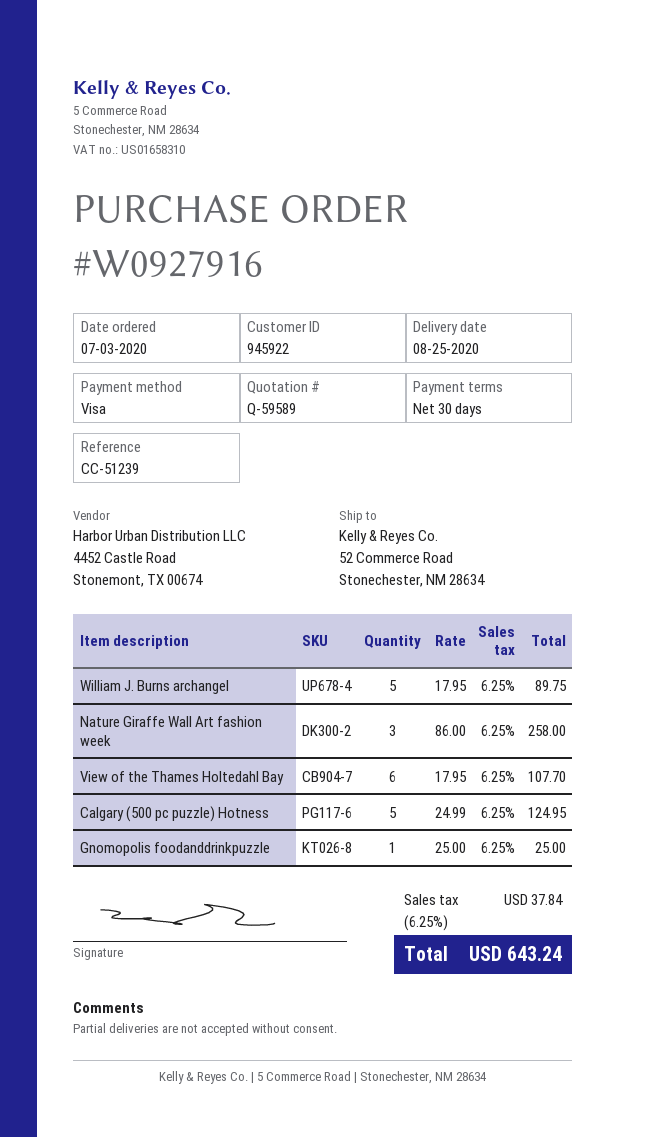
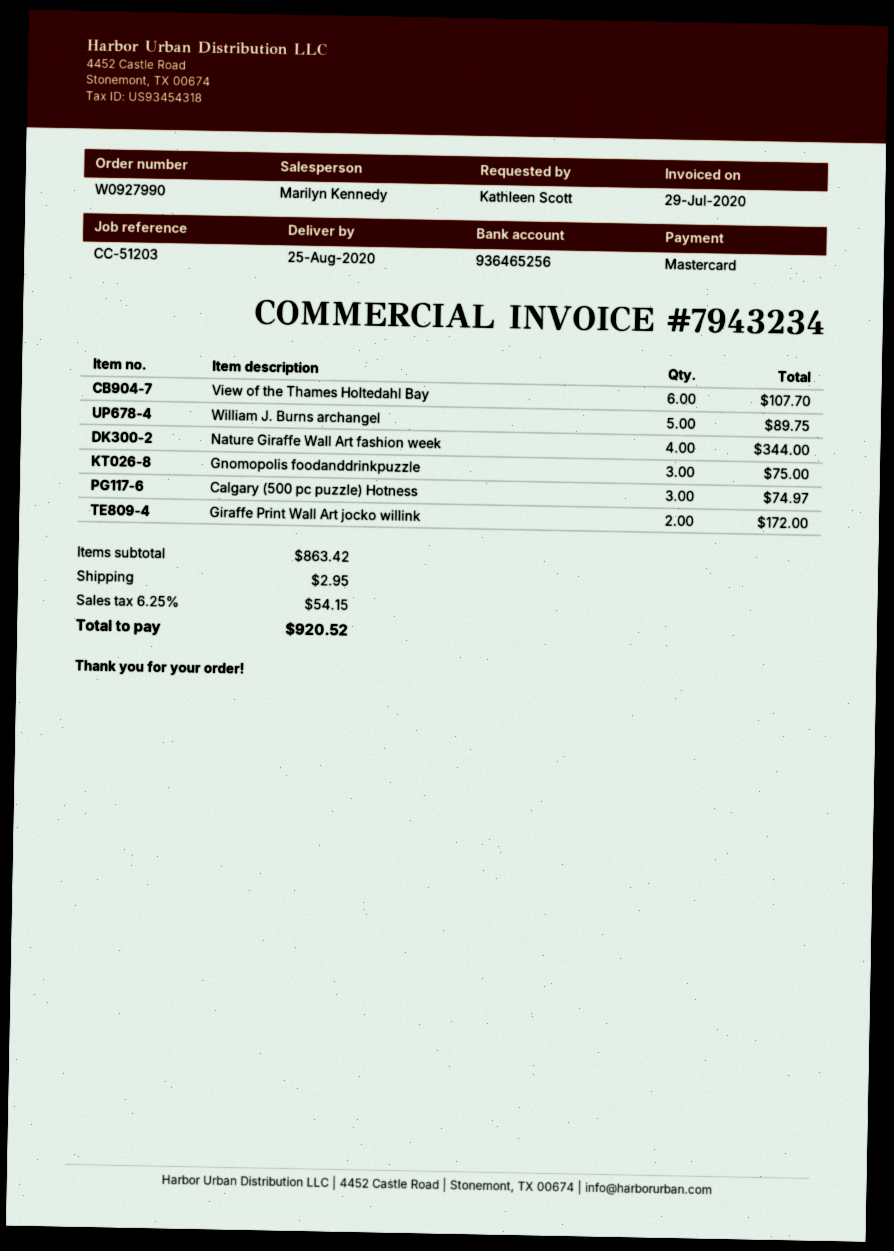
order number: W0927916 -> W0927990
reference: CC-51239 -> CC-51203
payment method: Visa -> Mastercard
Nature Giraffe Wall Art fashion week: 3 for 258.00 -> 4 for 344.00
Calgary (500 pc puzzle) Hotness: 5 for 124.95 -> 3 for 74.97
Gnomopolis foodanddrinkpuzzle: 1 for 25.00 -> 3 for 75.00
Giraffe Print Wall Art jocko willink: none -> 2 for 172.00
shipping: none -> 2.95
tax: 6.25% = 37.84 -> 6.25% = 54.15
total: 643.24 -> 920.52

